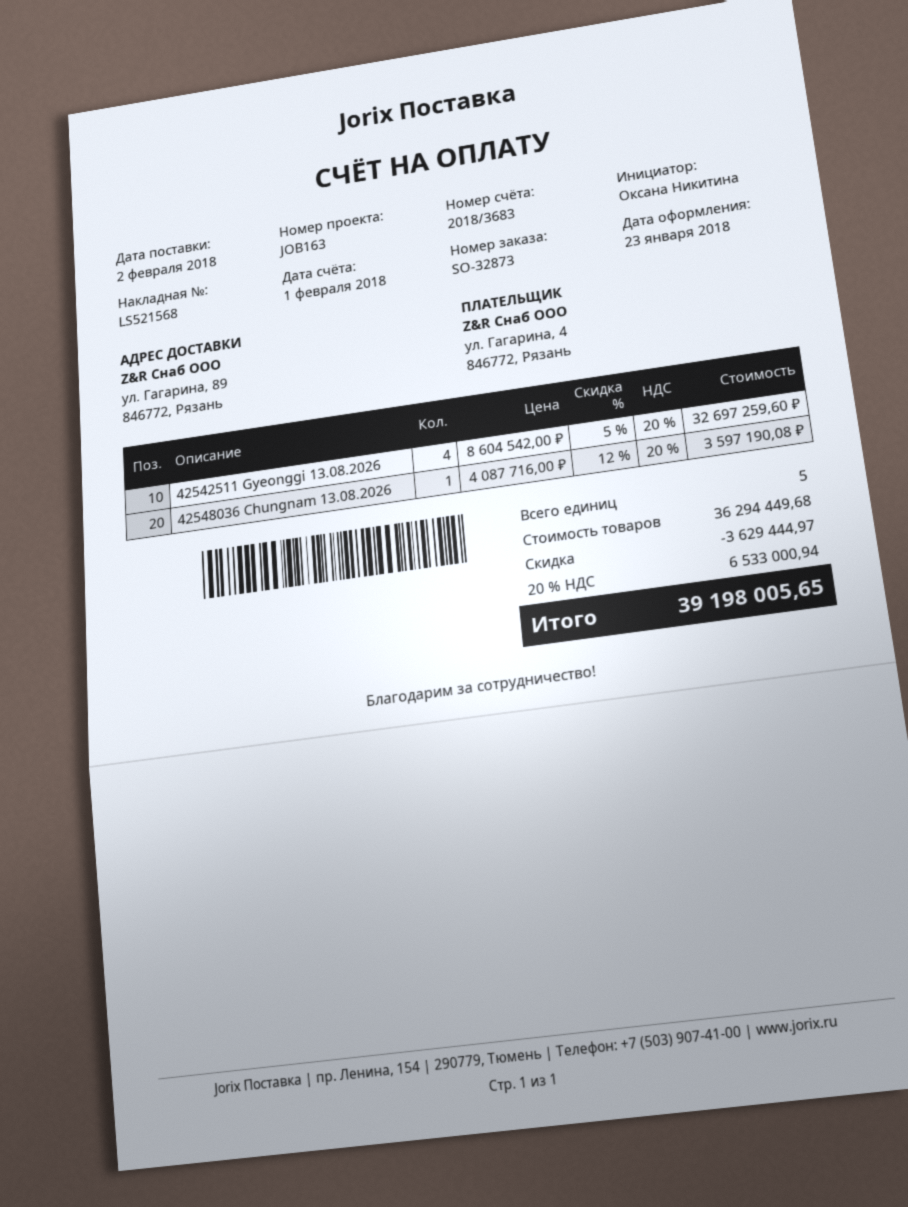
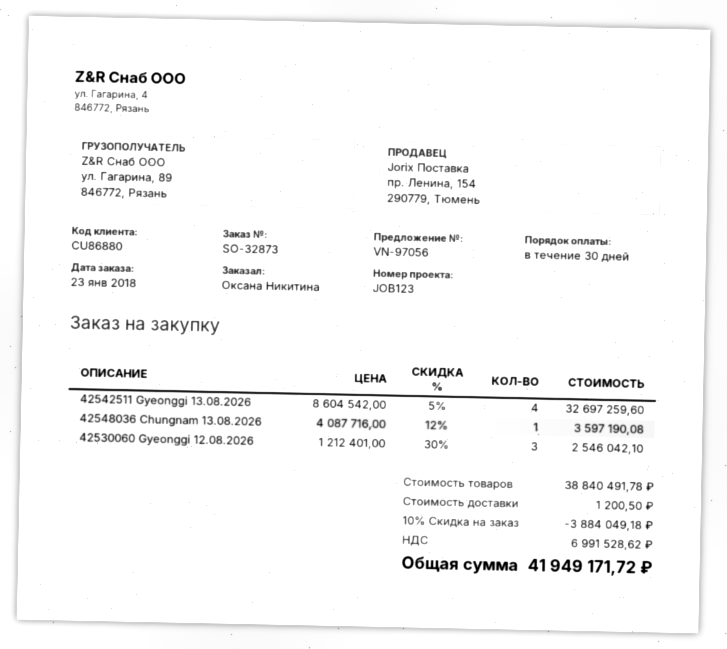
reference: JOB163 -> JOB123
42530060 Gyeonggi 12.08.2026: none -> 3 x 1212401.00 - 30% = 2546042.10
subtotal: 36294449.68 -> 38840491.78
discount: 3629444.97 -> 3884049.18
shipping: none -> 1200.50
tax: 6533000.94 -> 6991528.62
total: 39198005.65 -> 41949171.72

